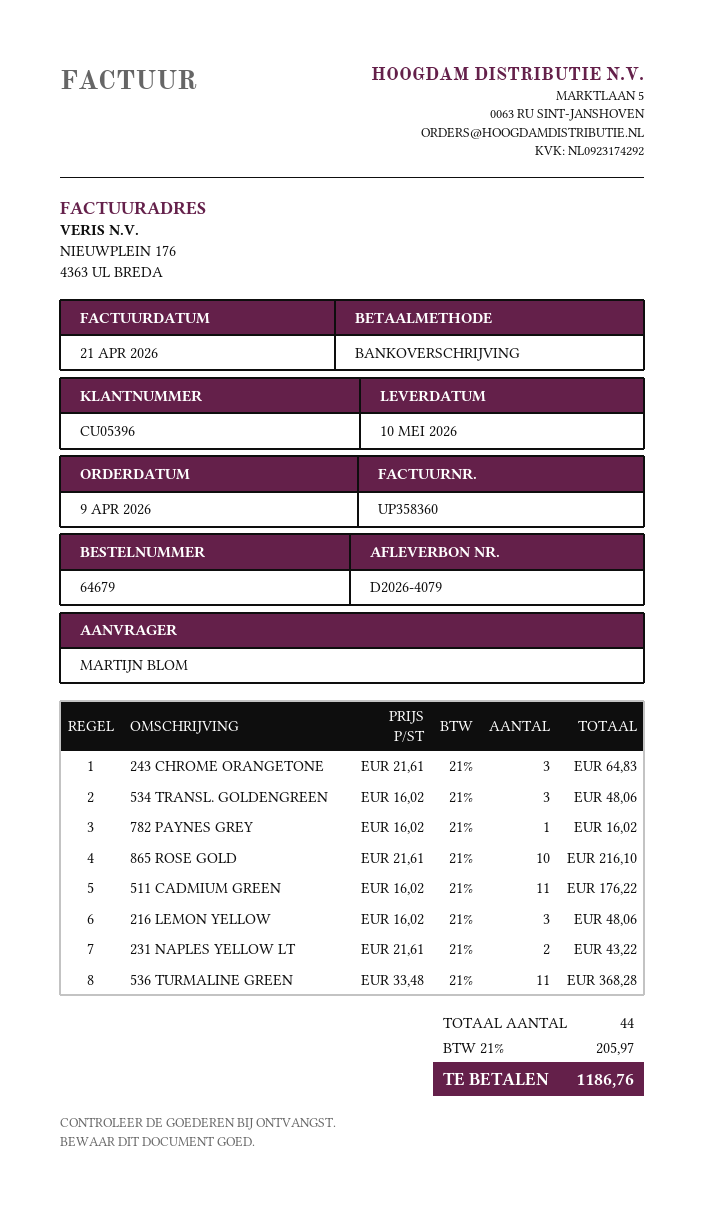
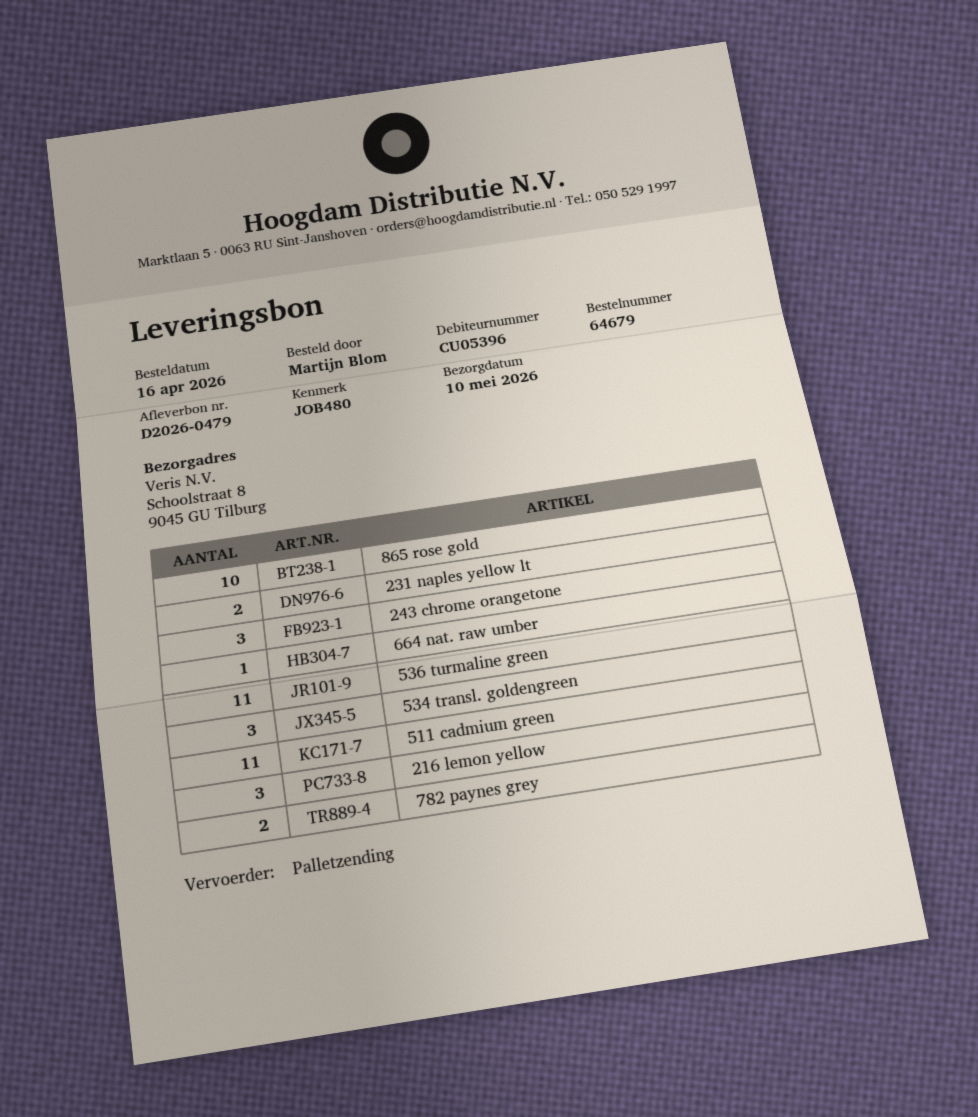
order date: 2026-04-09 -> 2026-04-16
delivery note number: D2026-4079 -> D2026-0479
782 PAYNES GREY: 1 -> 2
664 nat. raw umber: none -> 1

